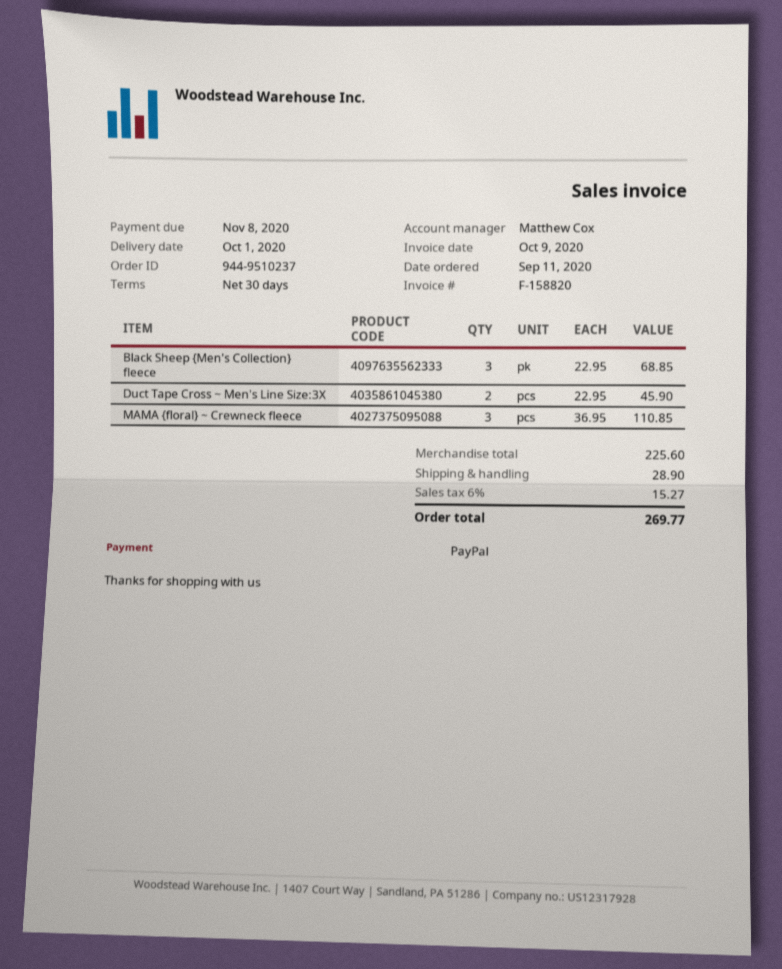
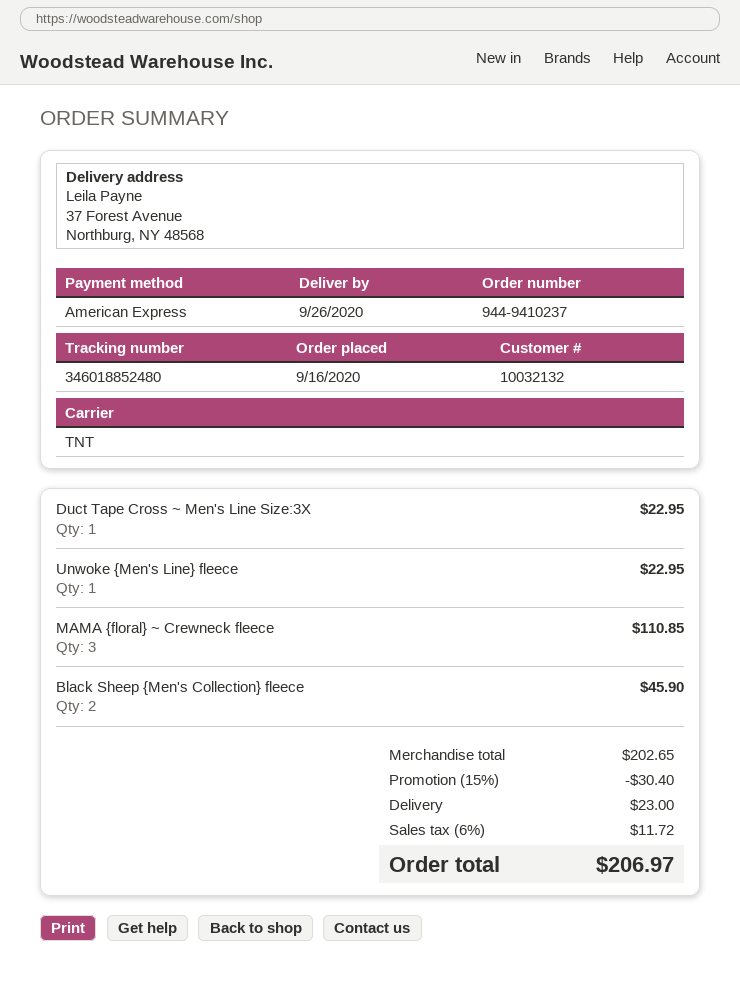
order number: 944-9510237 -> 944-9410237
order date: 2020-09-11 -> 2020-09-16
delivery date: 2020-10-01 -> 2020-09-26
payment method: PayPal -> American Express
Black Sheep {Men's Collection} fleece: 3 for 68.85 -> 2 for 45.90
Duct Tape Cross ~ Men's Line Size:3X: 2 for 45.90 -> 1 for 22.95
Unwoke {Men's Line} fleece: none -> 1 for 22.95
subtotal: 225.60 -> 202.65
discount: none -> 15% = 30.40
shipping: 28.90 -> 23.00
tax: 6% = 15.27 -> 6% = 11.72
total: 269.77 -> 206.97

